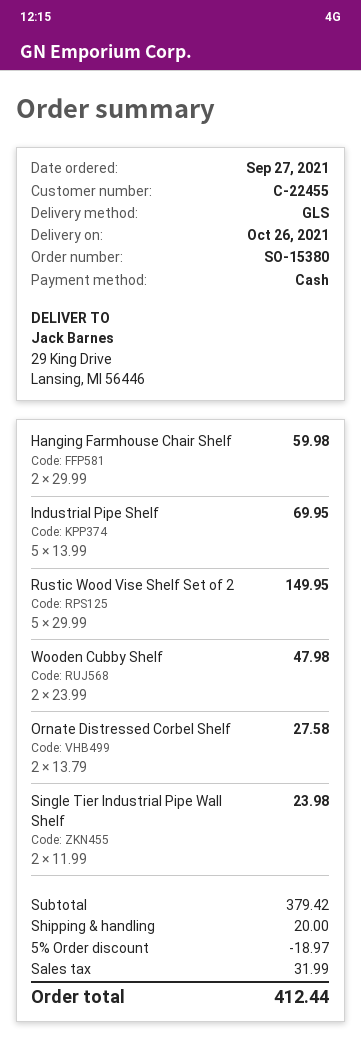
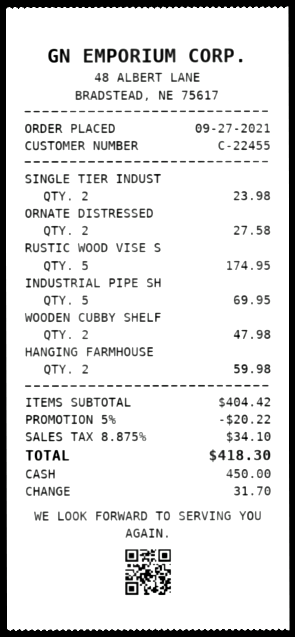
Rustic Wood Vise Shelf Set of 2: 5 for 149.95 -> 5 for 174.95
subtotal: 379.42 -> 404.42
discount: 5% = 18.97 -> 5% = 20.22
shipping: 20.00 -> none
tax: 31.99 -> 34.10
total: 412.44 -> 418.30

